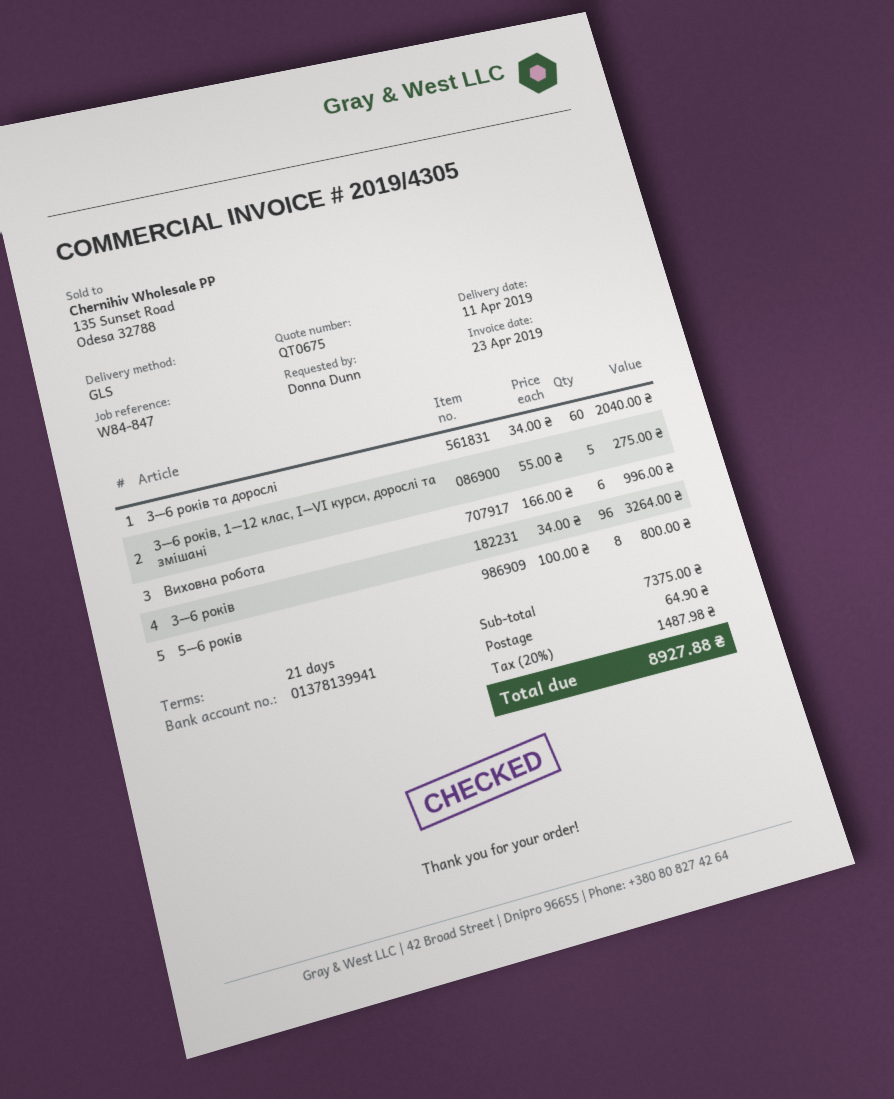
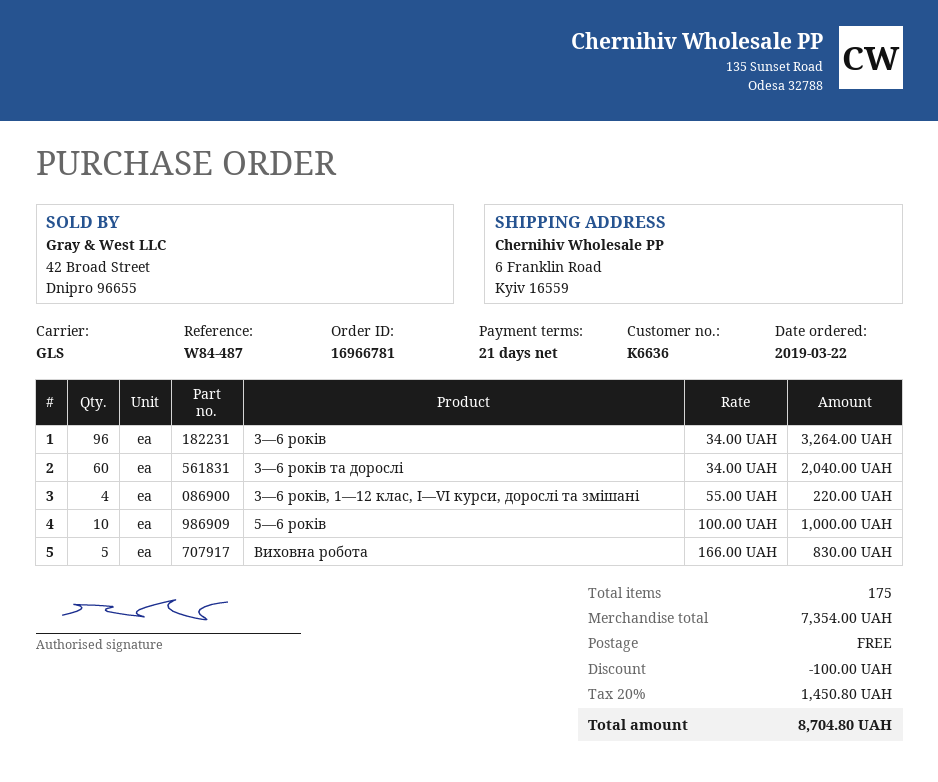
reference: W84-847 -> W84-487
3—6 років, 1—12 клас, I—VI курси, дорослі та змішані: 5 x 55.00 = 275.00 -> 4 x 55.00 = 220.00
Виховна робота: 6 x 166.00 = 996.00 -> 5 x 166.00 = 830.00
5—6 років: 8 x 100.00 = 800.00 -> 10 x 100.00 = 1000.00
subtotal: 7375.00 -> 7354.00
discount: none -> 100.00
shipping: 64.90 -> 0.00
tax: 20% = 1487.98 -> 20% = 1450.80
total: 8927.88 -> 8704.80

